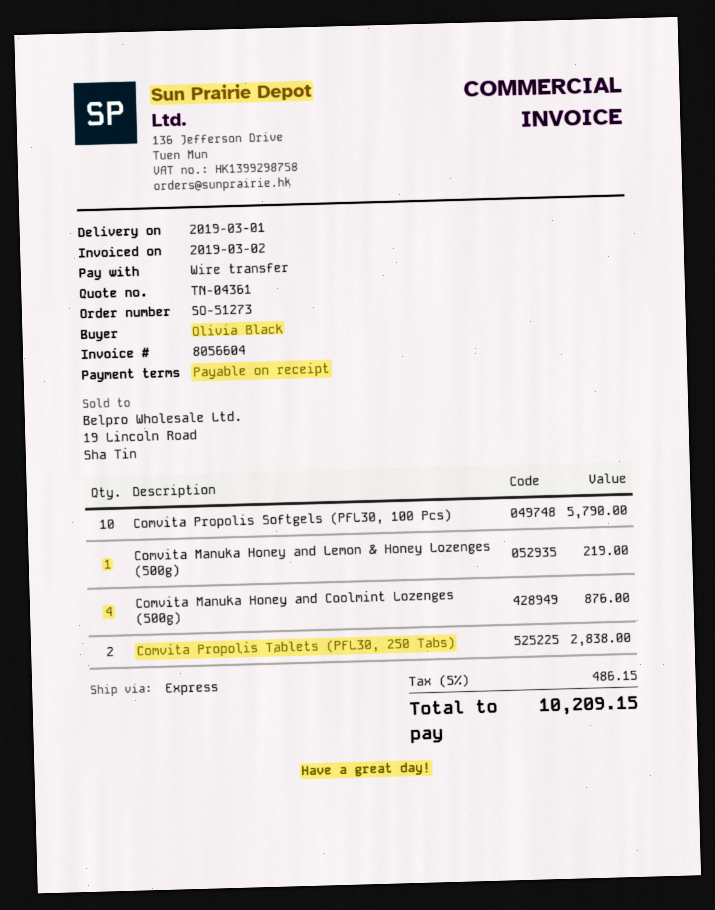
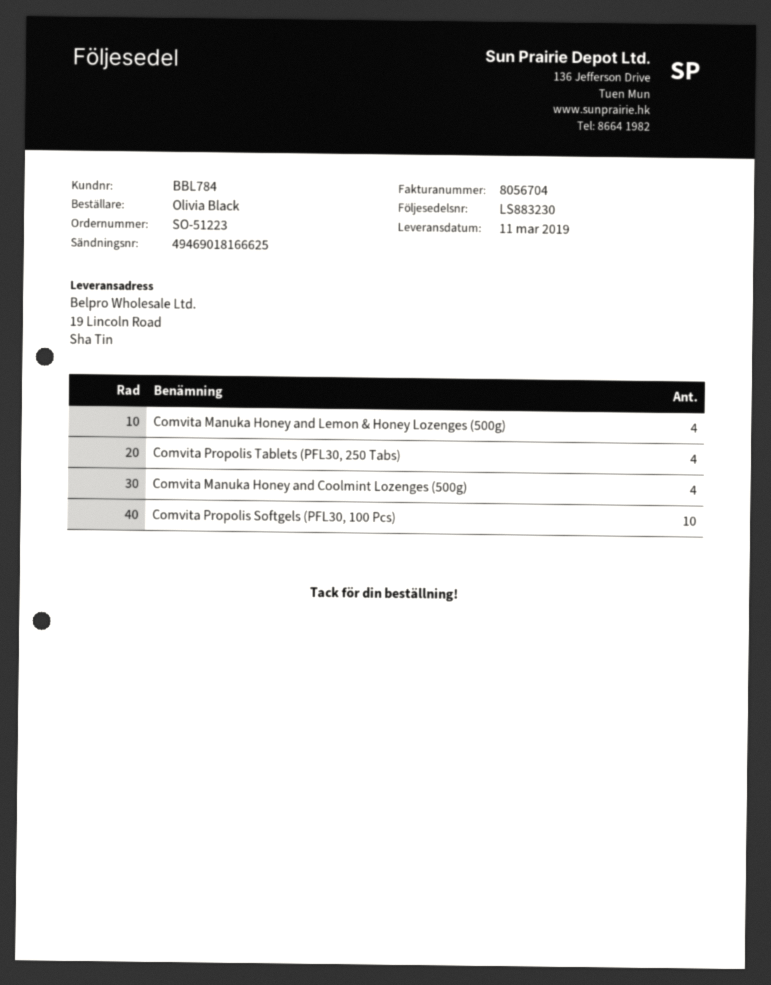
order number: SO-51273 -> SO-51223
delivery date: 2019-03-01 -> 2019-03-11
invoice number: 8056604 -> 8056704
Comvita Manuka Honey and Lemon & Honey Lozenges (500g): 1 -> 4
Comvita Propolis Tablets (PFL30, 250 Tabs): 2 -> 4

